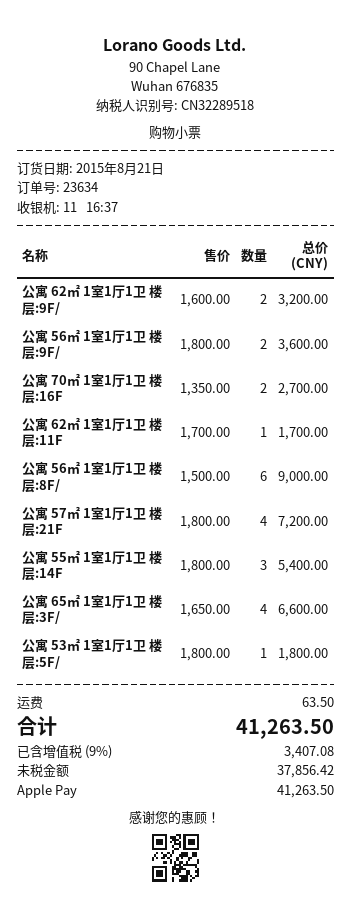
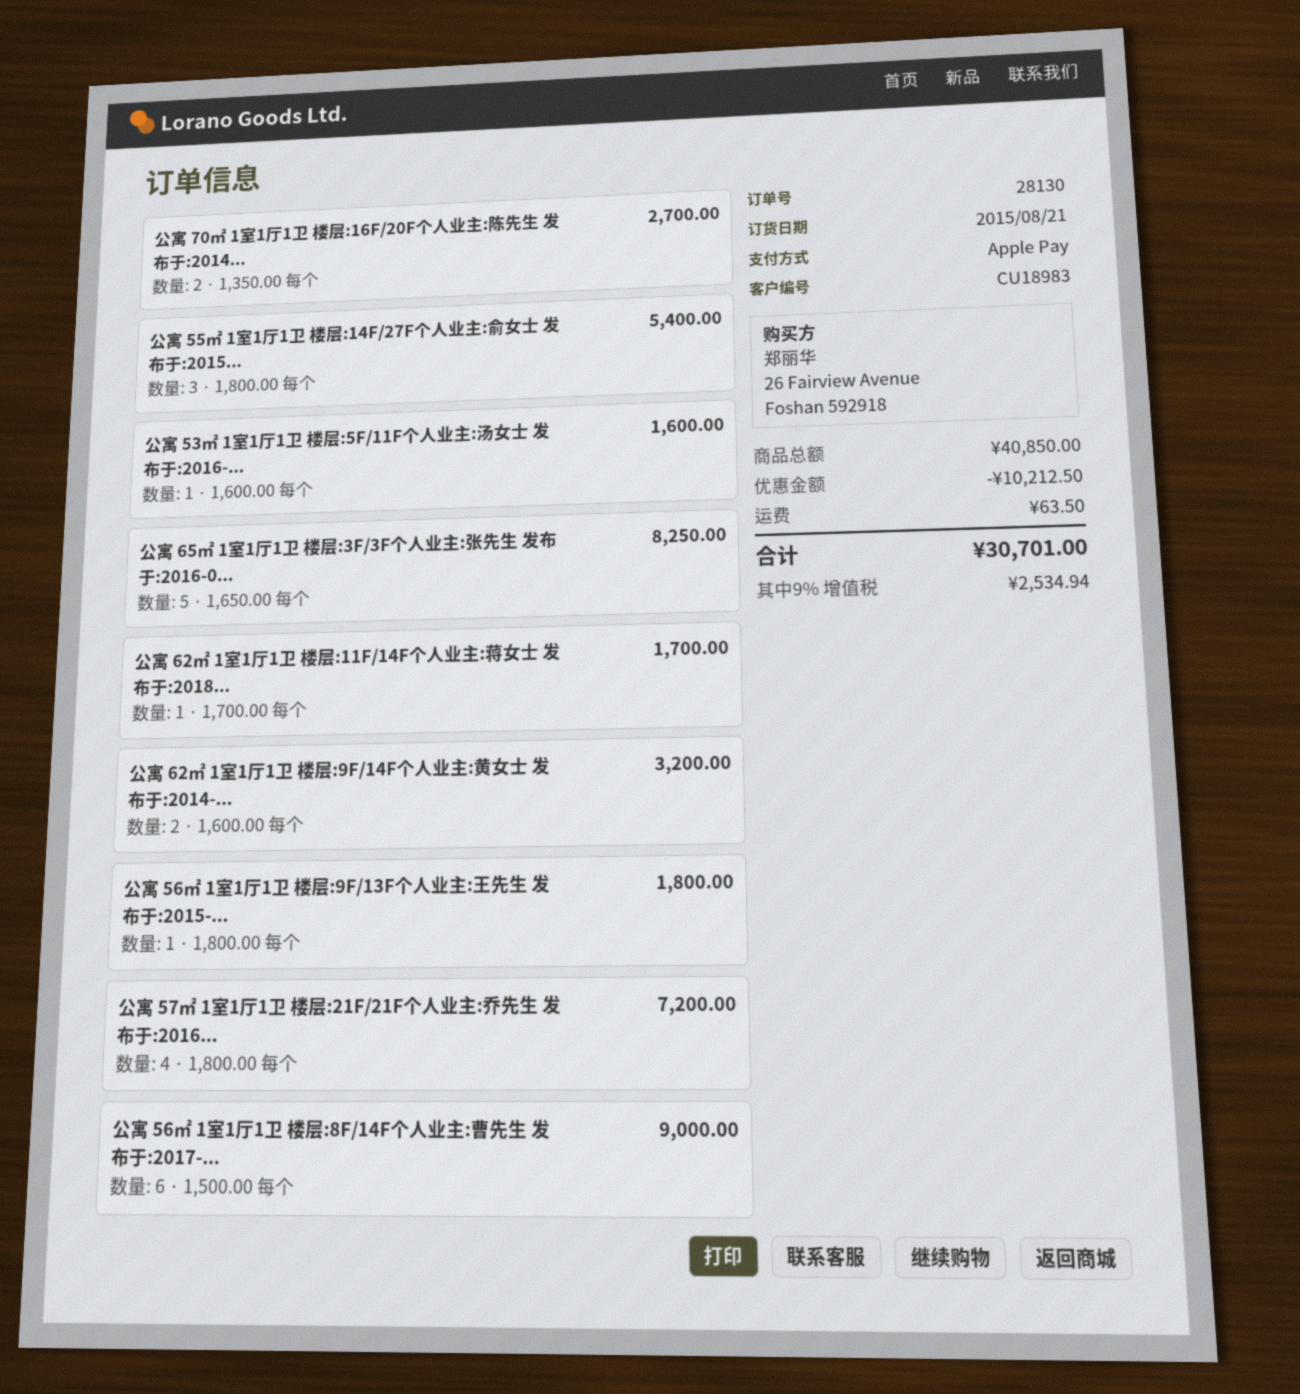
order number: 23634 -> 28130
公寓 56㎡ 1室1厅1卫 楼层:9F/: 2 x 1800.00 = 3600.00 -> 1 x 1800.00 = 1800.00
公寓 65㎡ 1室1厅1卫 楼层:3F/: 4 x 1650.00 = 6600.00 -> 5 x 1650.00 = 8250.00
公寓 53㎡ 1室1厅1卫 楼层:5F/: 1 x 1800.00 = 1800.00 -> 1 x 1600.00 = 1600.00
discount: none -> 10212.50
tax: 9% = 3407.08 -> 9% = 2534.94
total: 41263.50 -> 30701.00

